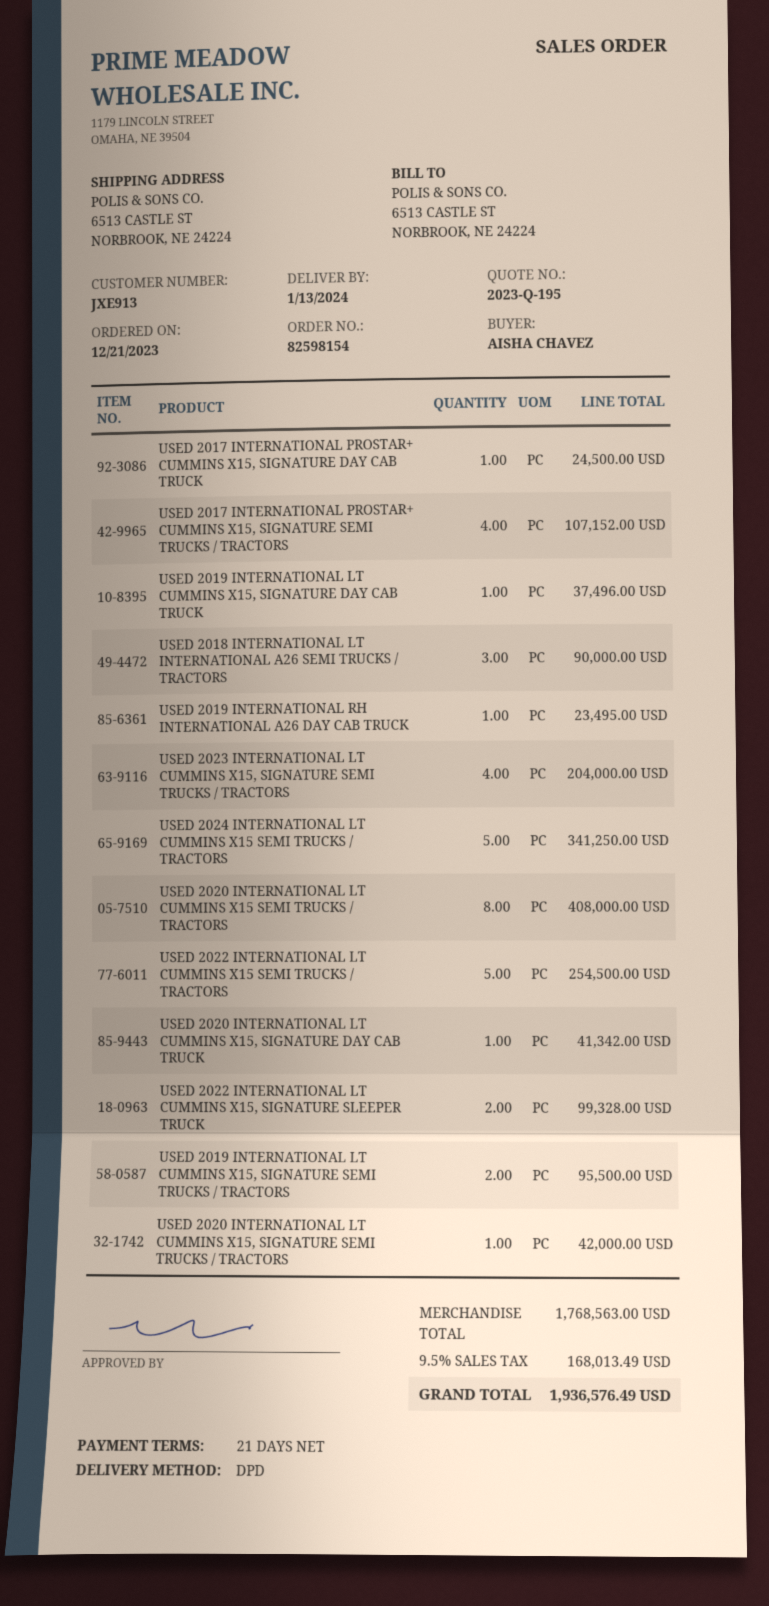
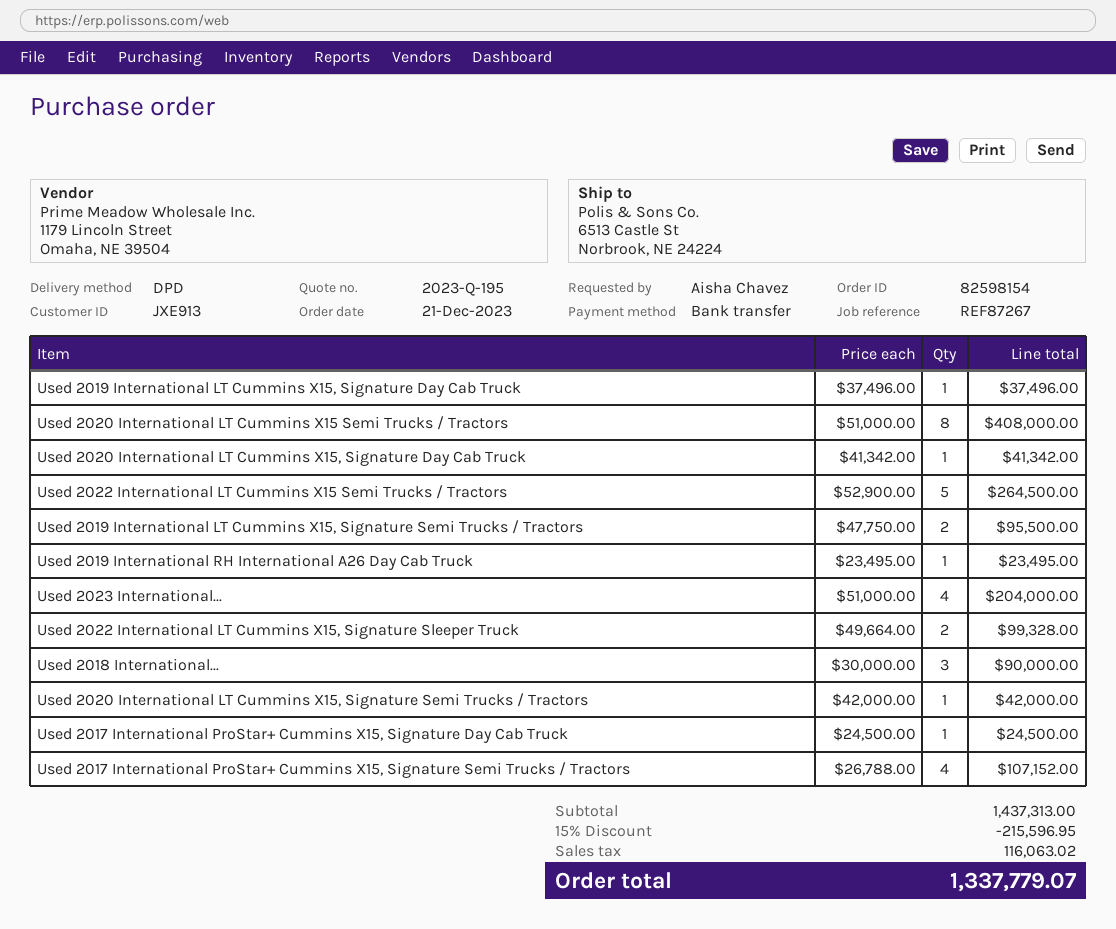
USED 2024 INTERNATIONAL LT CUMMINS X15 SEMI TRUCKS / TRACTORS: 5 for 341250.00 -> none
USED 2022 INTERNATIONAL LT CUMMINS X15 SEMI TRUCKS / TRACTORS: 5 for 254500.00 -> 5 for 264500.00
subtotal: 1768563.00 -> 1437313.00
discount: none -> 15% = 215596.95
tax: 168013.49 -> 116063.02
total: 1936576.49 -> 1337779.07

